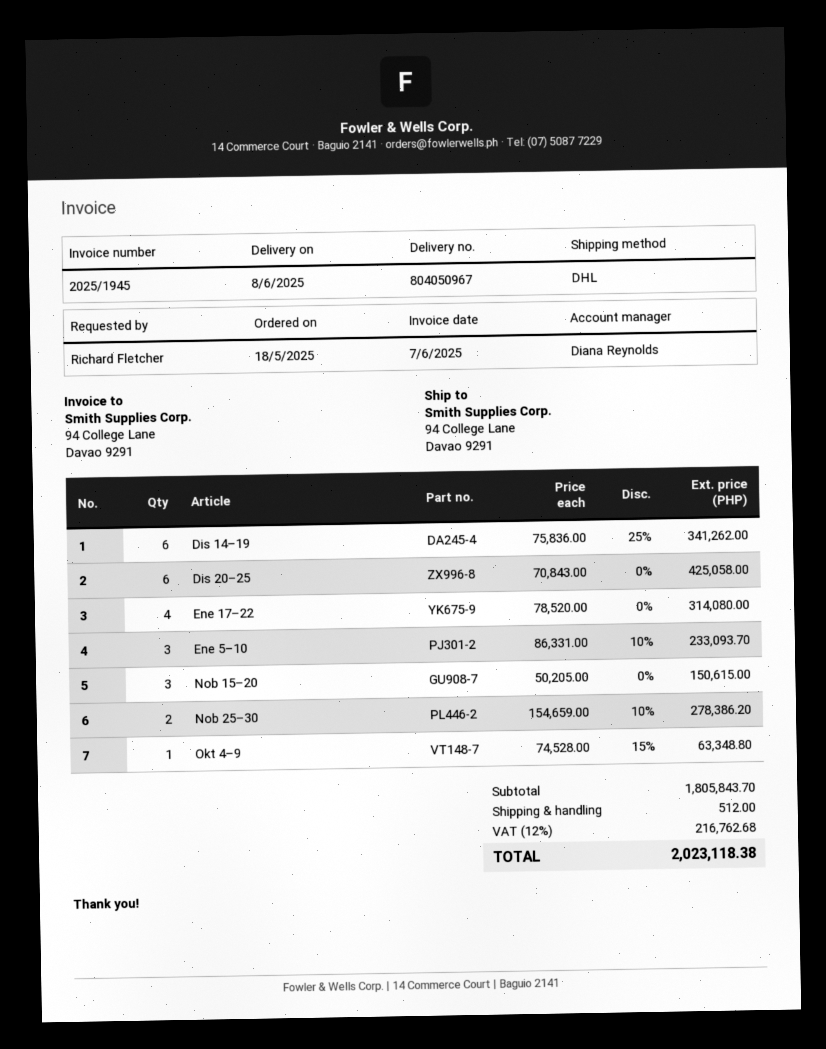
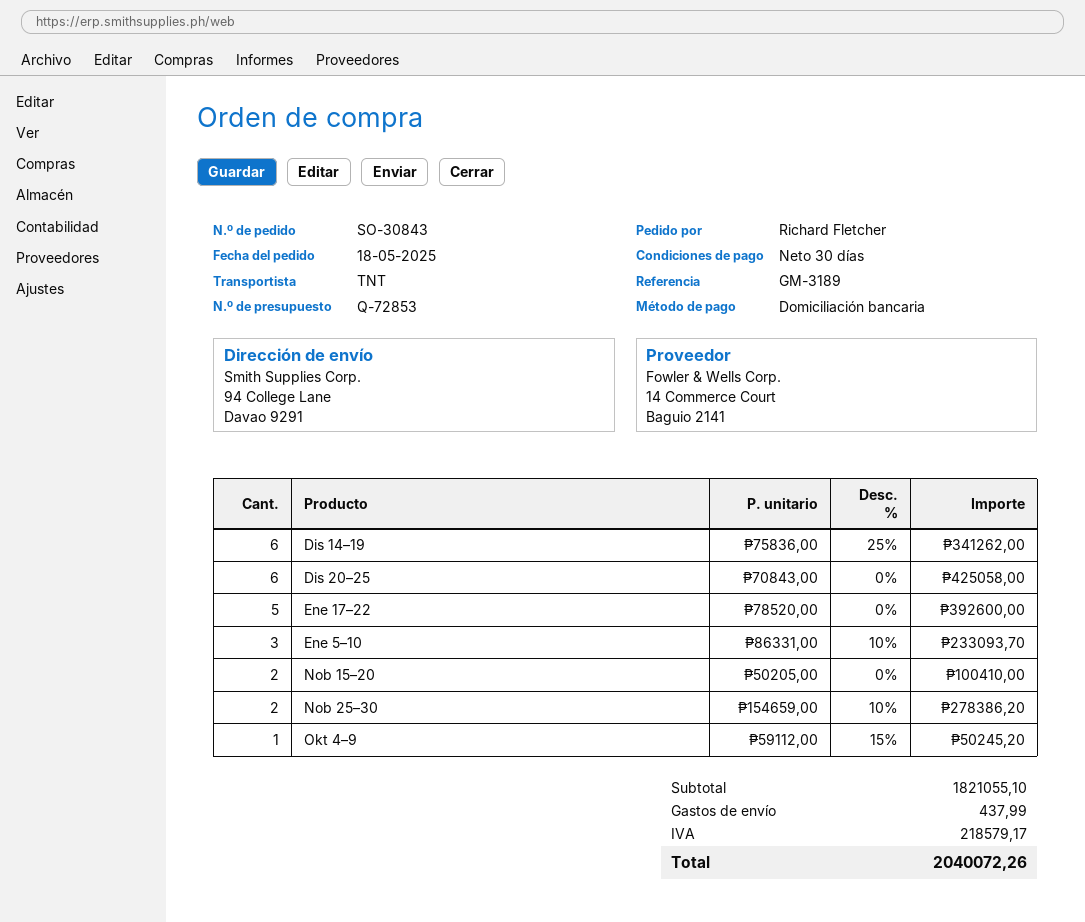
shipping method: DHL -> TNT
Ene 17–22: 4 x 78520.00 = 314080.00 -> 5 x 78520.00 = 392600.00
Nob 15–20: 3 x 50205.00 = 150615.00 -> 2 x 50205.00 = 100410.00
Okt 4–9: 1 x 74528.00 - 15% = 63348.80 -> 1 x 59112.00 - 15% = 50245.20
subtotal: 1805843.70 -> 1821055.10
shipping: 512.00 -> 437.99
tax: 216762.68 -> 218579.17
total: 2023118.38 -> 2040072.26

